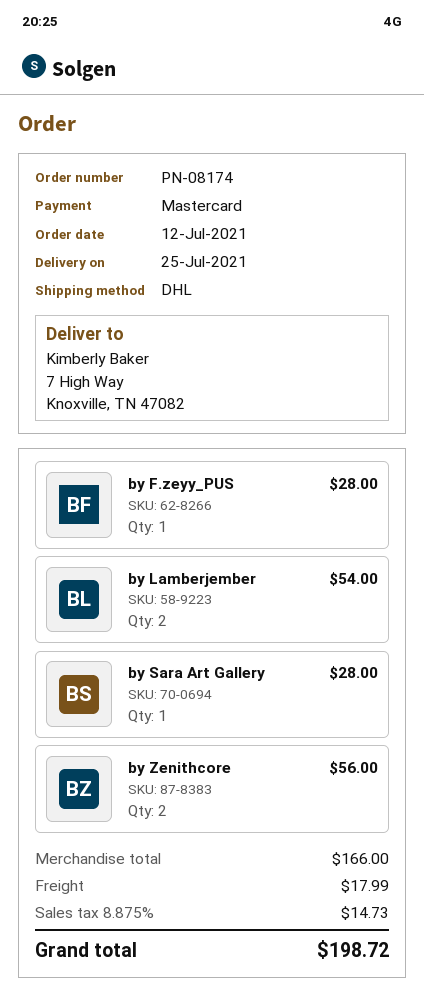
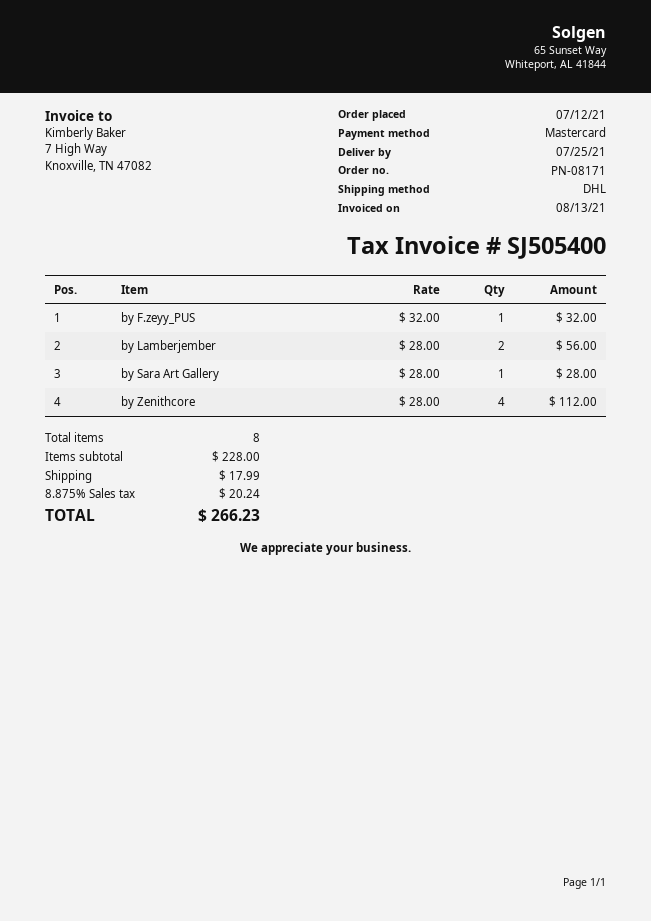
order number: PN-08174 -> PN-08171
by F.zeyy_PUS: 1 for 28.00 -> 1 for 32.00
by Lamberjember: 2 for 54.00 -> 2 for 56.00
by Zenithcore: 2 for 56.00 -> 4 for 112.00
subtotal: 166.00 -> 228.00
tax: 8.875% = 14.73 -> 8.875% = 20.24
total: 198.72 -> 266.23

